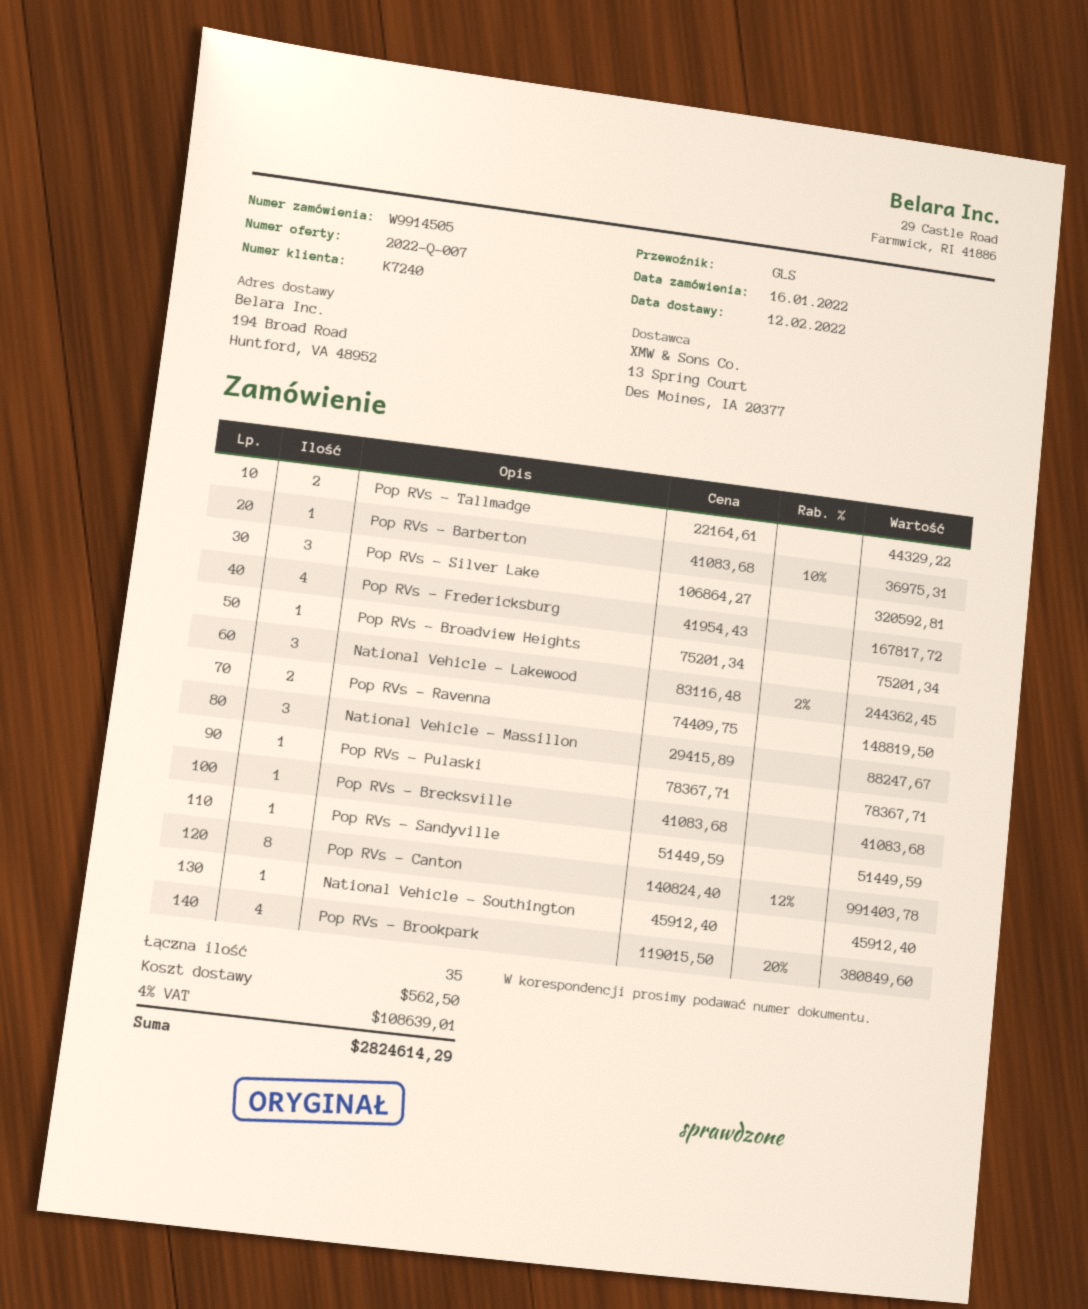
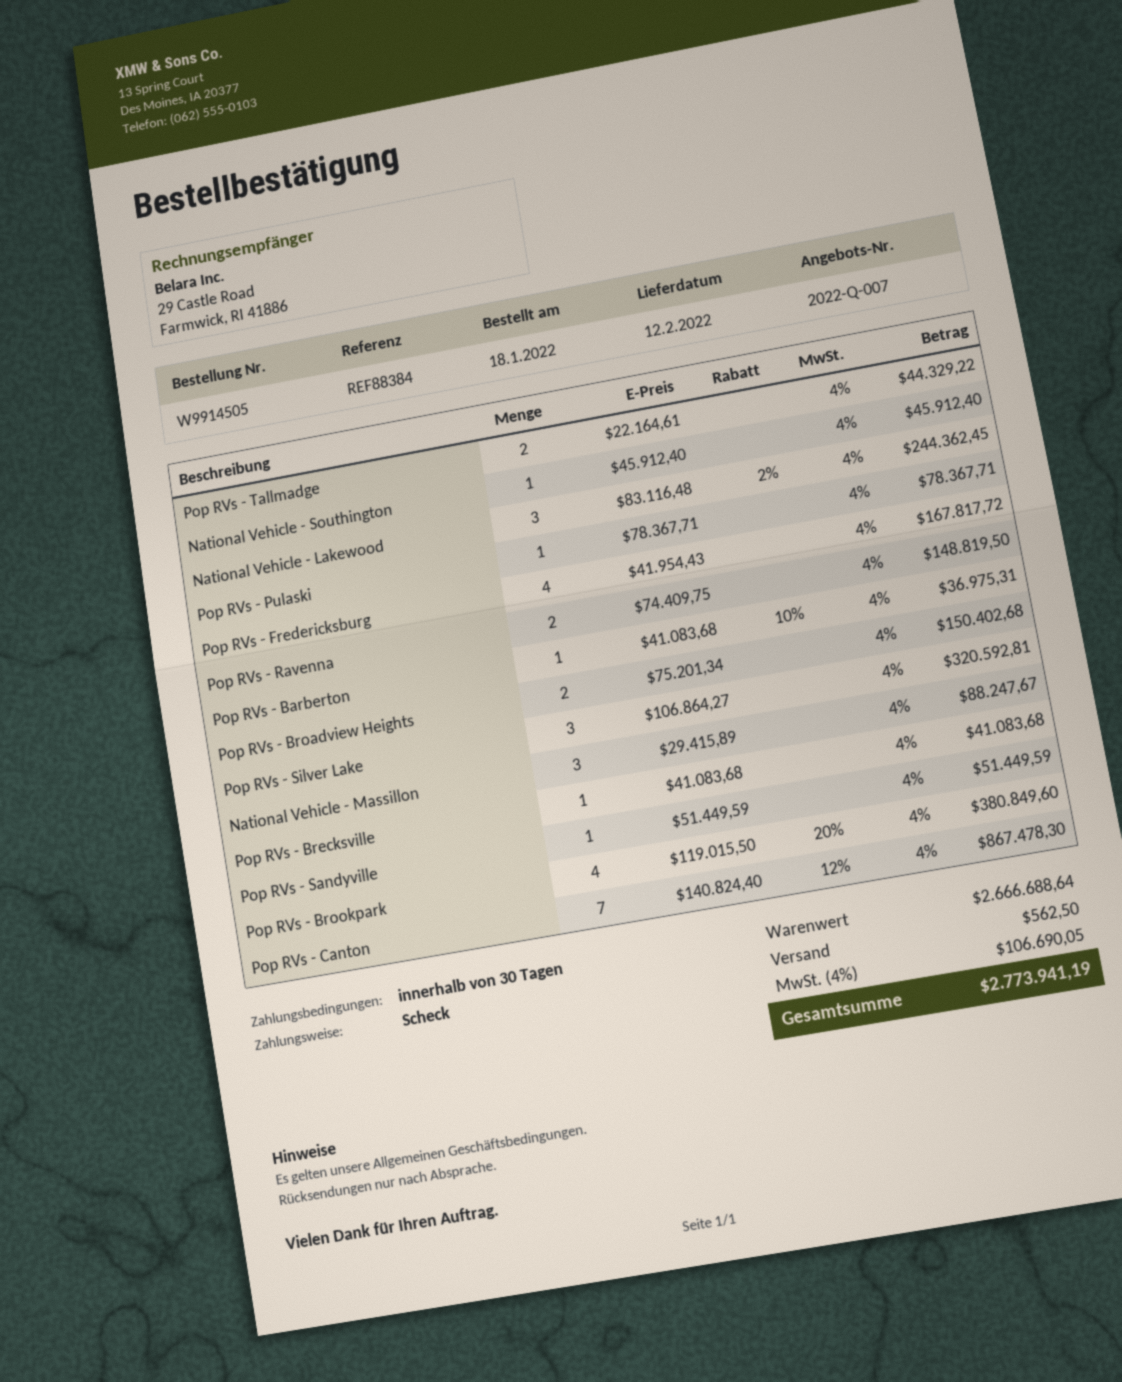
order date: 2022-01-16 -> 2022-01-18
Pop RVs - Broadview Heights: 1 x 75201.34 = 75201.34 -> 2 x 75201.34 = 150402.68
Pop RVs - Canton: 8 x 140824.40 - 12% = 991403.78 -> 7 x 140824.40 - 12% = 867478.30
tax: 4% = 108639.01 -> 4% = 106690.05
total: 2824614.29 -> 2773941.19

